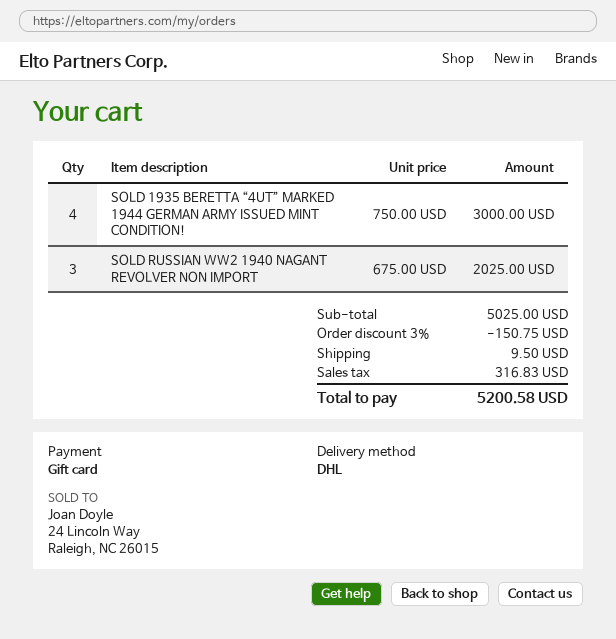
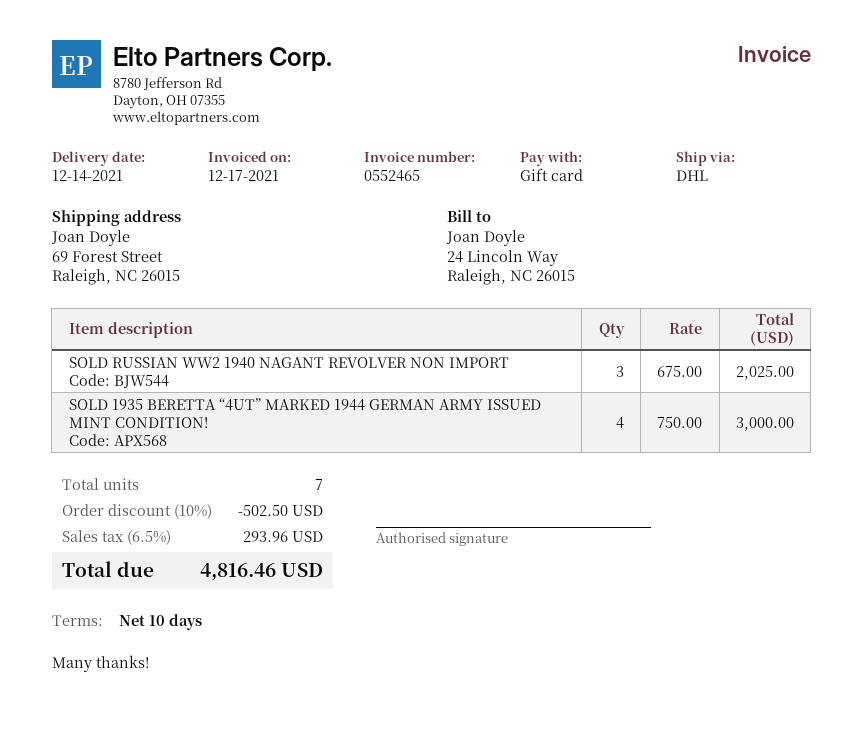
discount: 3% = 150.75 -> 10% = 502.50
shipping: 9.50 -> none
tax: 316.83 -> 293.96
total: 5200.58 -> 4816.46

